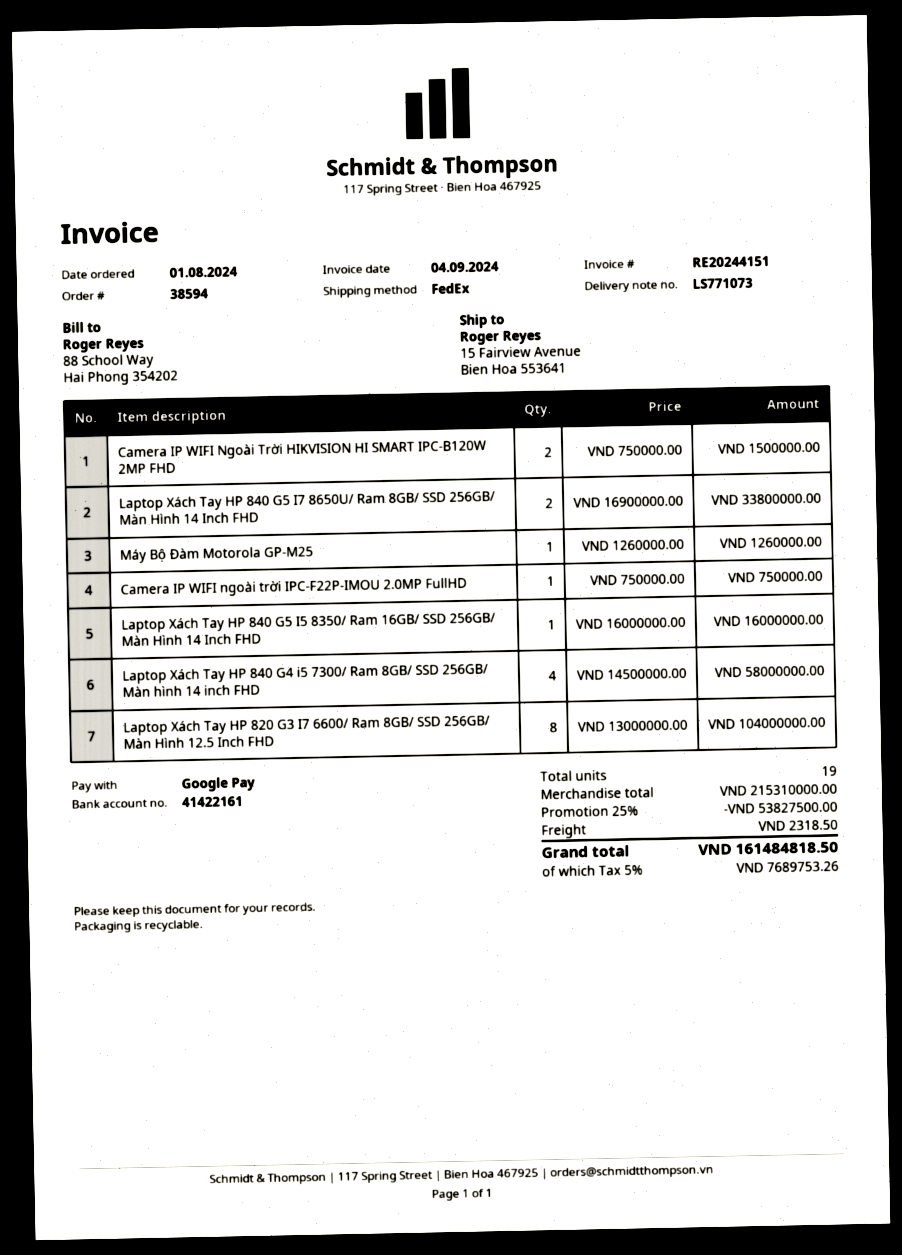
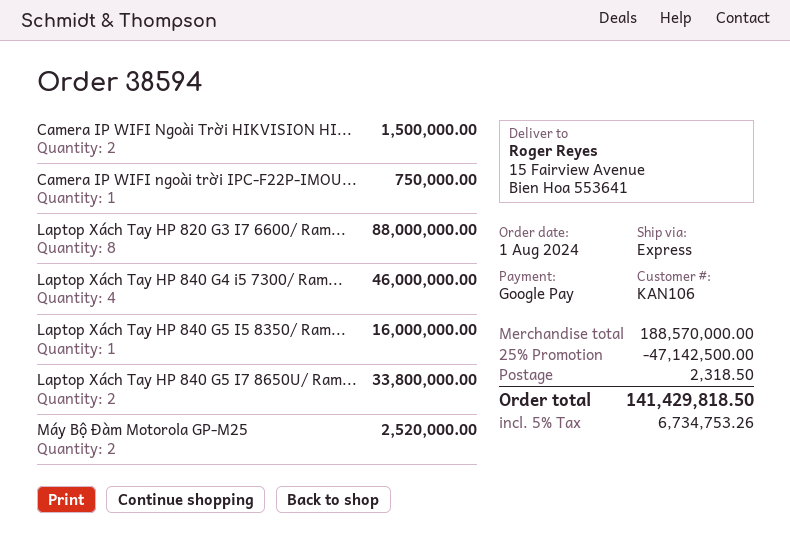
shipping method: FedEx -> express
Máy Bộ Đàm Motorola GP-M25: 1 for 1260000.00 -> 2 for 2520000.00
Laptop Xách Tay HP 840 G4 i5 7300/ Ram 8GB/ SSD 256GB/ Màn hình 14 inch FHD: 4 for 58000000.00 -> 4 for 46000000.00
Laptop Xách Tay HP 820 G3 I7 6600/ Ram 8GB/ SSD 256GB/ Màn Hình 12.5 Inch FHD: 8 for 104000000.00 -> 8 for 88000000.00
subtotal: 215310000.00 -> 188570000.00
discount: 25% = 53827500.00 -> 25% = 47142500.00
tax: 5% = 7689753.26 -> 5% = 6734753.26
total: 161484818.50 -> 141429818.50

